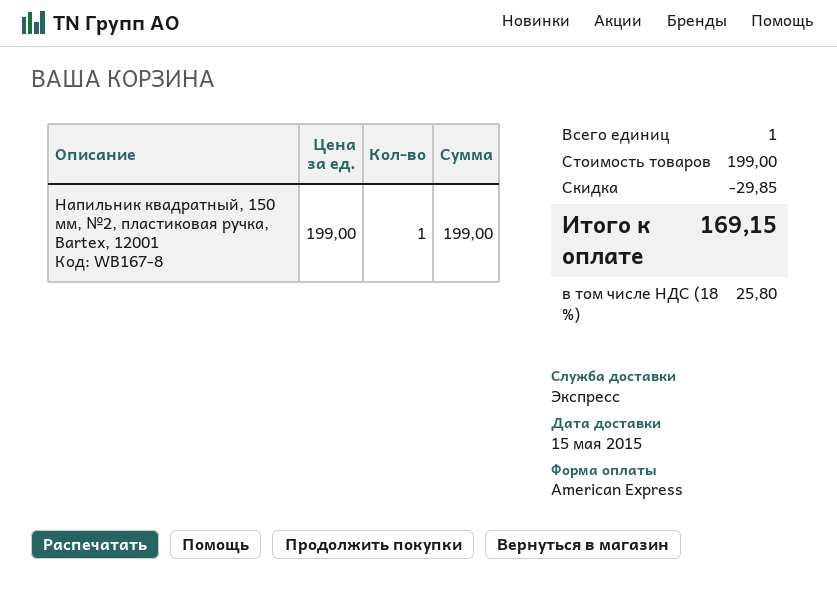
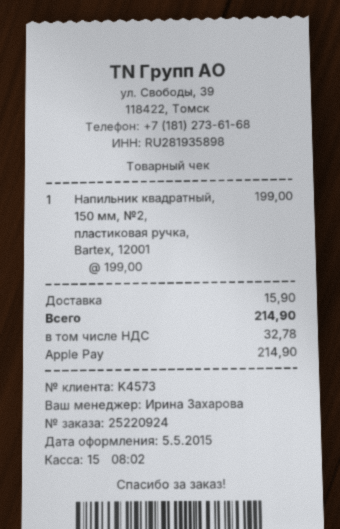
payment method: American Express -> Apple Pay
discount: 29.85 -> none
shipping: none -> 15.90
tax: 25.80 -> 32.78
total: 169.15 -> 214.90

